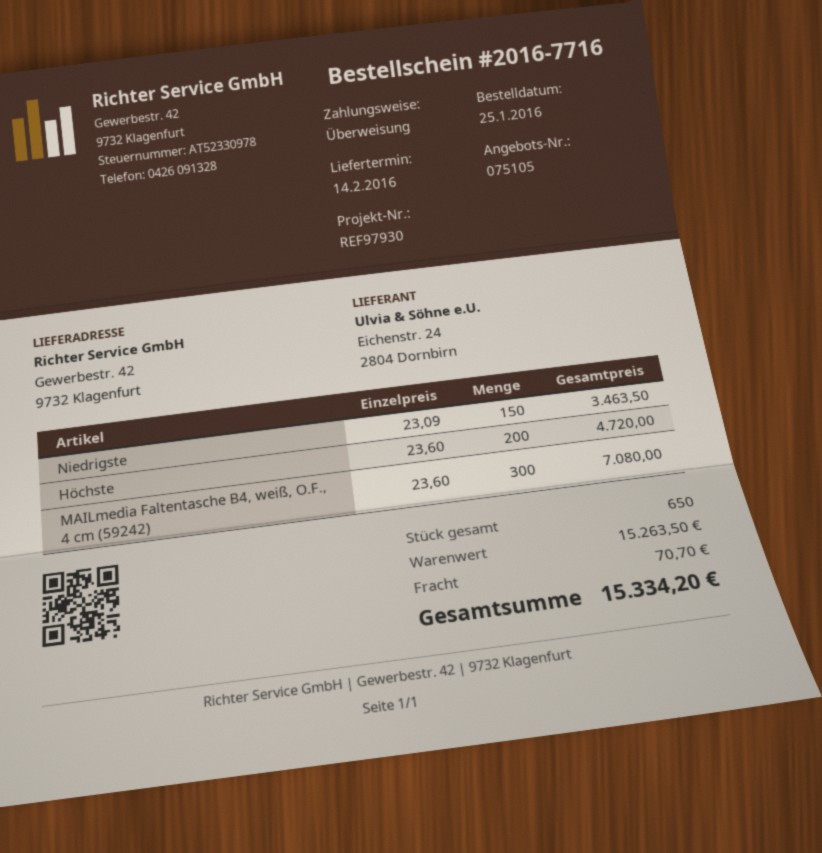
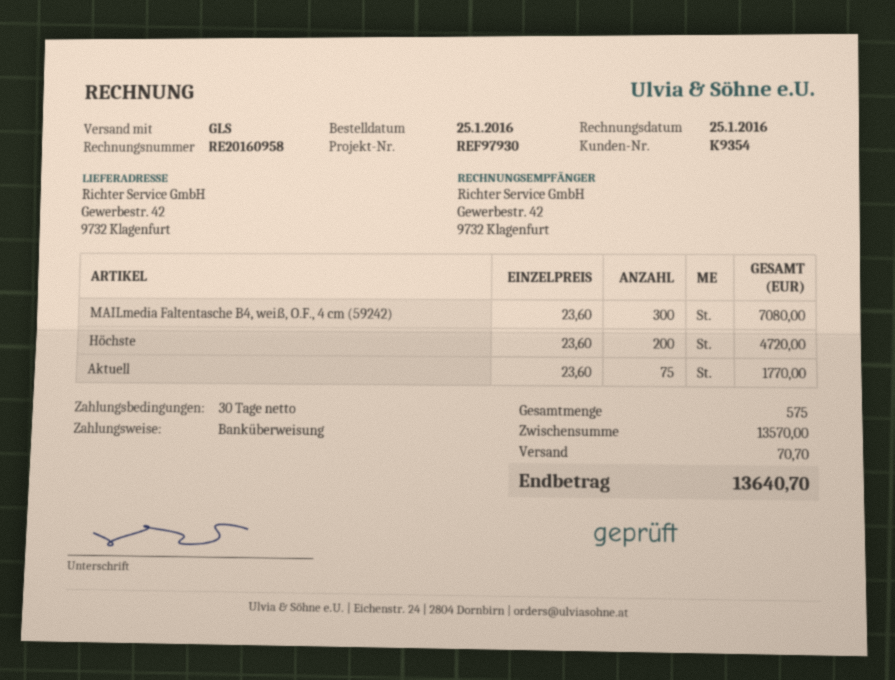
Niedrigste: 150 x 23.09 = 3463.50 -> none
Aktuell: none -> 75 x 23.60 = 1770.00
total quantity: 650 -> 575
subtotal: 15263.50 -> 13570.00
total: 15334.20 -> 13640.70

